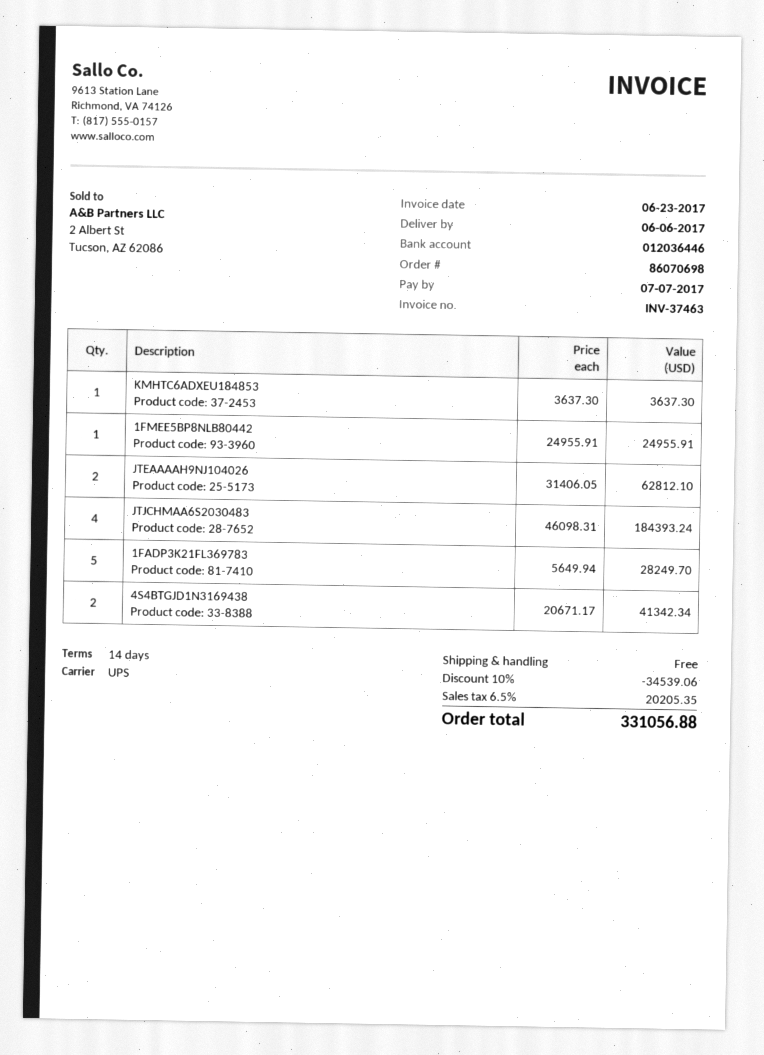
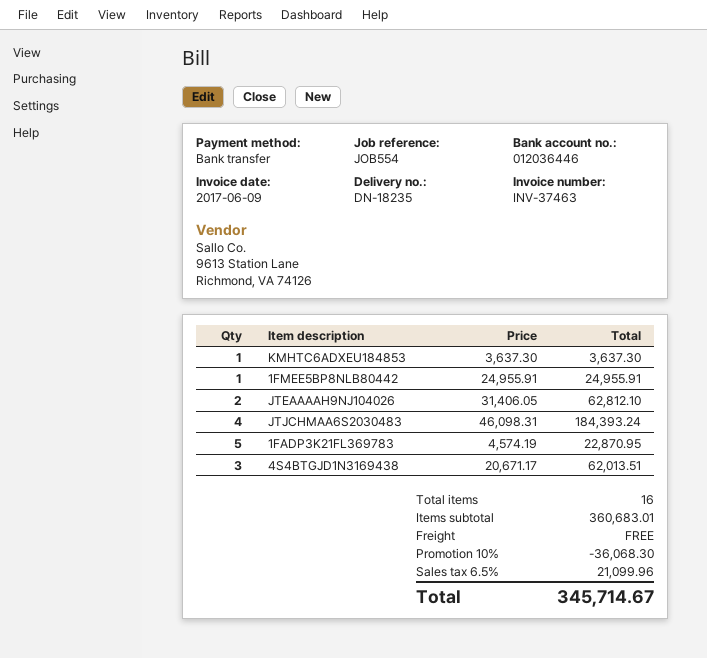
invoice date: 2017-06-23 -> 2017-06-09
1FADP3K21FL369783: 5 x 5649.94 = 28249.70 -> 5 x 4574.19 = 22870.95
4S4BTGJD1N3169438: 2 x 20671.17 = 41342.34 -> 3 x 20671.17 = 62013.51
discount: 10% = 34539.06 -> 10% = 36068.30
tax: 6.5% = 20205.35 -> 6.5% = 21099.96
total: 331056.88 -> 345714.67

